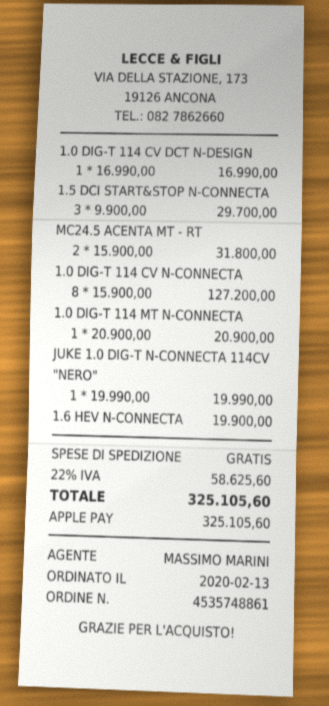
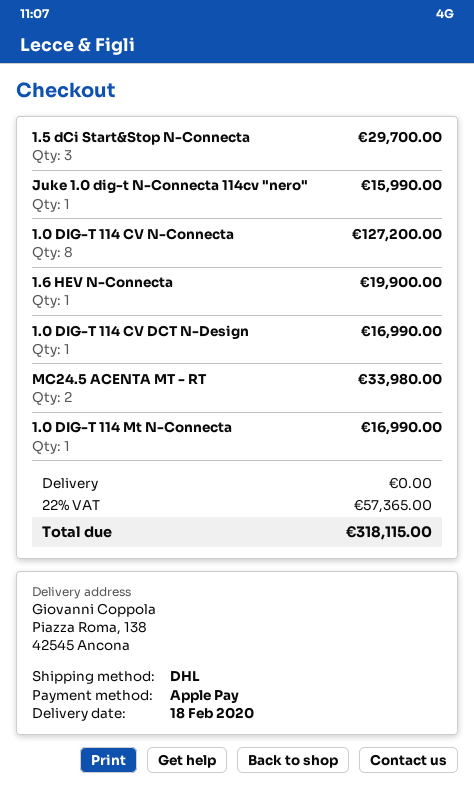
MC24.5 ACENTA MT - RT: 2 for 31800.00 -> 2 for 33980.00
1.0 DIG-T 114 MT N-CONNECTA: 1 for 20900.00 -> 1 for 16990.00
JUKE 1.0 DIG-T N-CONNECTA 114CV "NERO": 1 for 19990.00 -> 1 for 15990.00
tax: 22% = 58625.60 -> 22% = 57365.00
total: 325105.60 -> 318115.00

